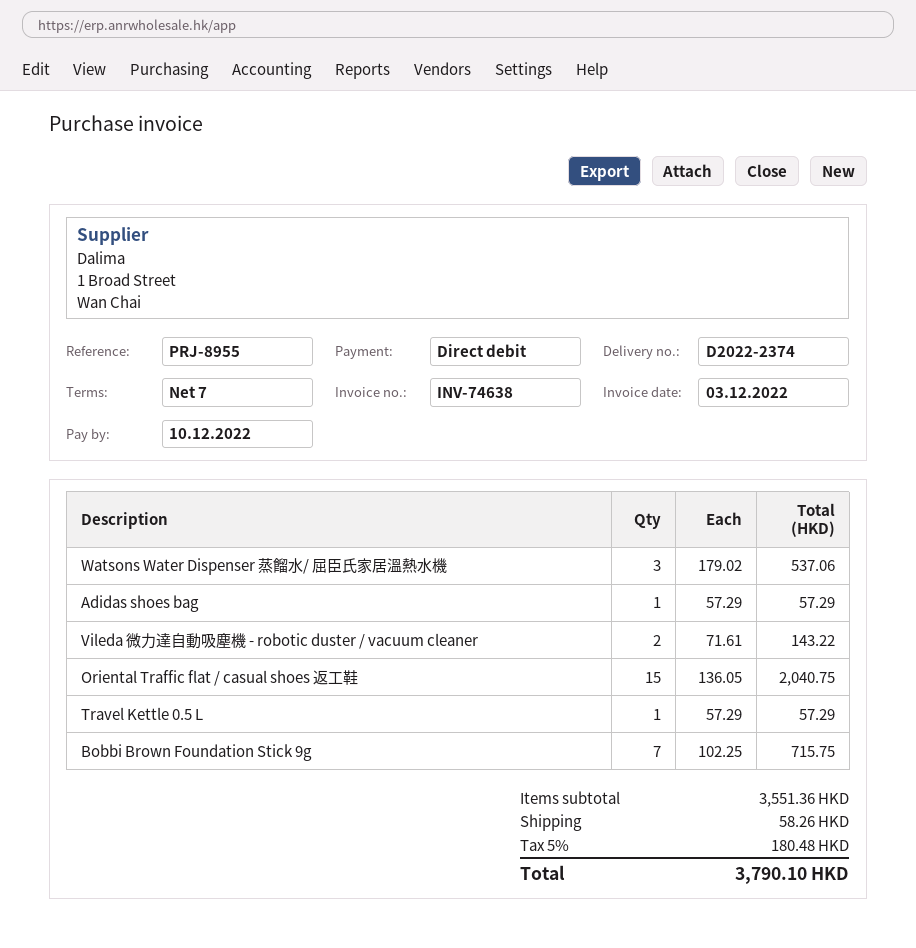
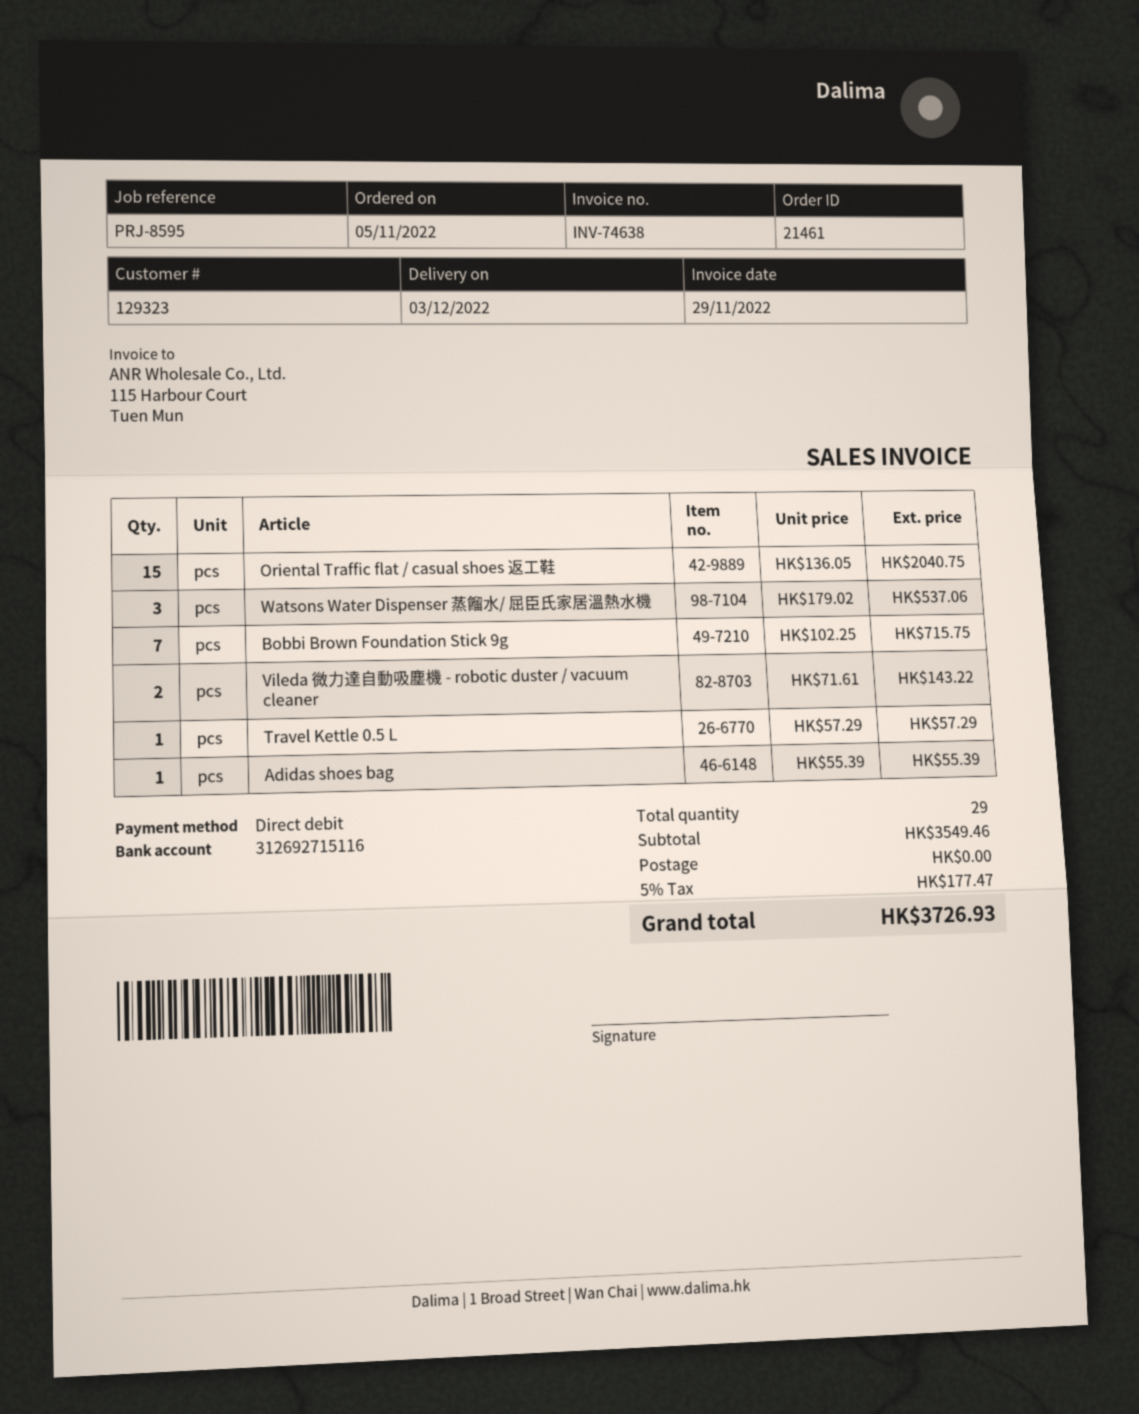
invoice date: 2022-12-03 -> 2022-11-29
reference: PRJ-8955 -> PRJ-8595
Adidas shoes bag: 1 x 57.29 = 57.29 -> 1 x 55.39 = 55.39
subtotal: 3551.36 -> 3549.46
shipping: 58.26 -> 0.00
tax: 5% = 180.48 -> 5% = 177.47
total: 3790.10 -> 3726.93

